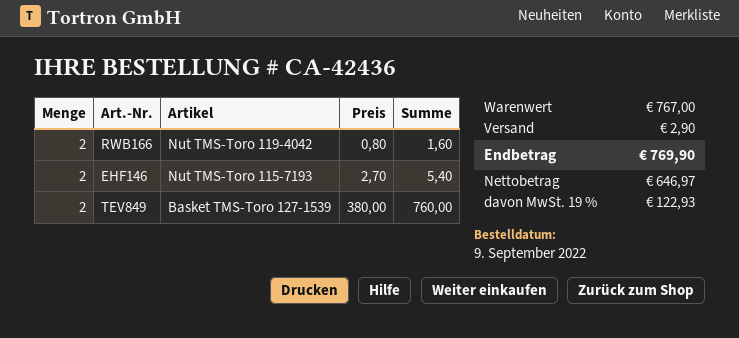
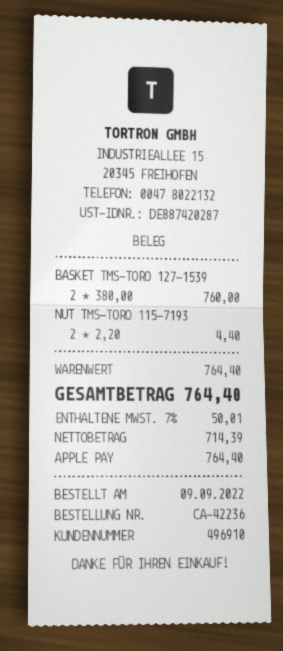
order number: CA-42436 -> CA-42236
Nut TMS-Toro 119-4042: 2 x 0.80 = 1.60 -> none
Nut TMS-Toro 115-7193: 2 x 2.70 = 5.40 -> 2 x 2.20 = 4.40
subtotal: 767.00 -> 764.40
shipping: 2.90 -> none
net: 646.97 -> 714.39
tax: 19% = 122.93 -> 7% = 50.01
total: 769.90 -> 764.40

